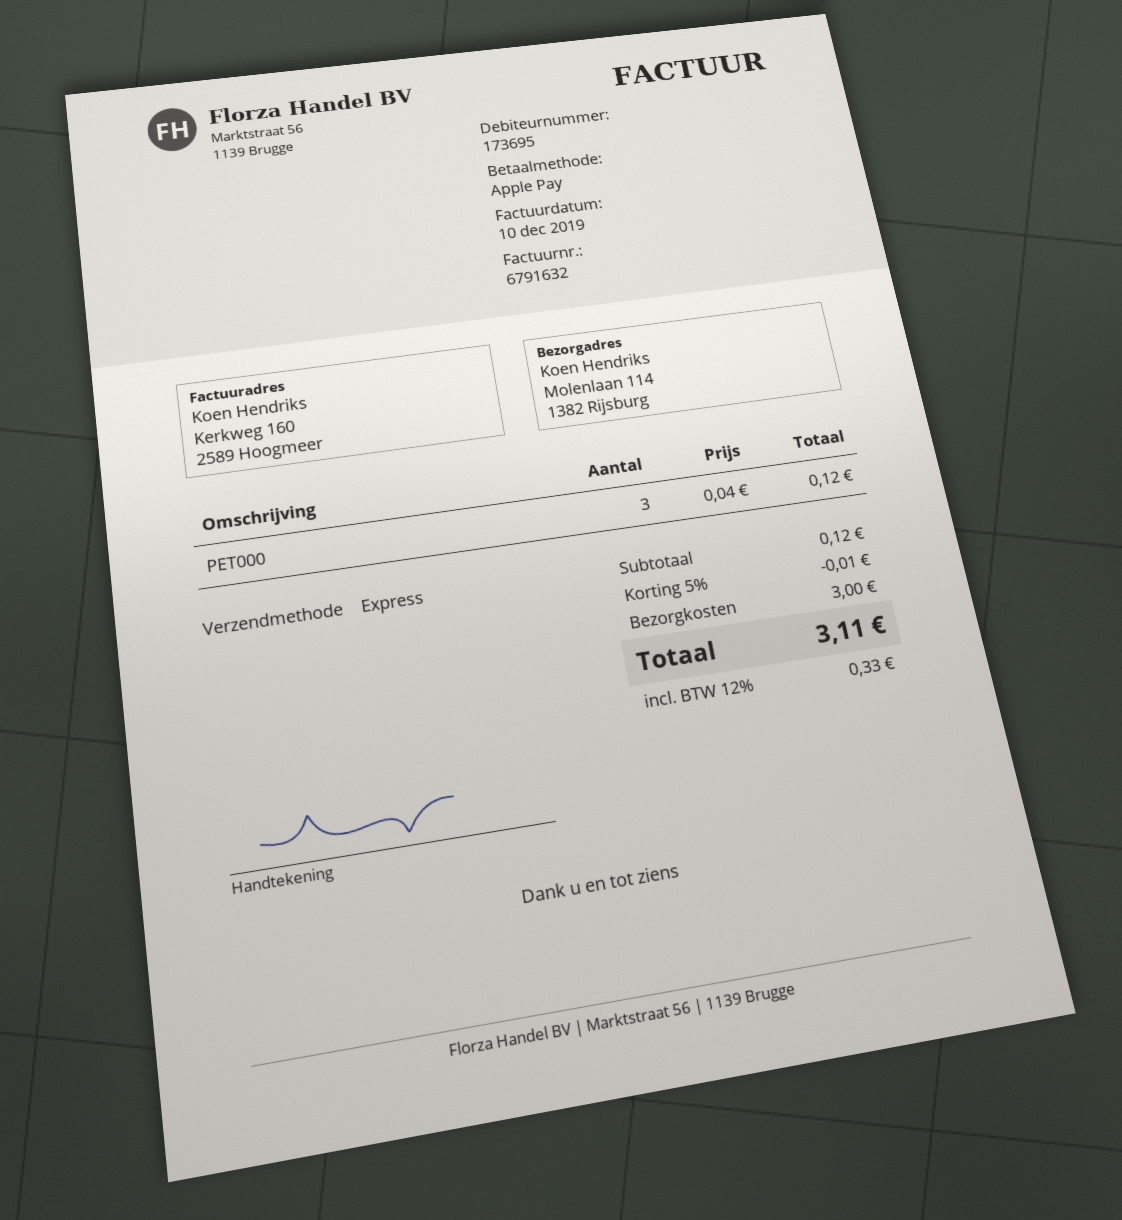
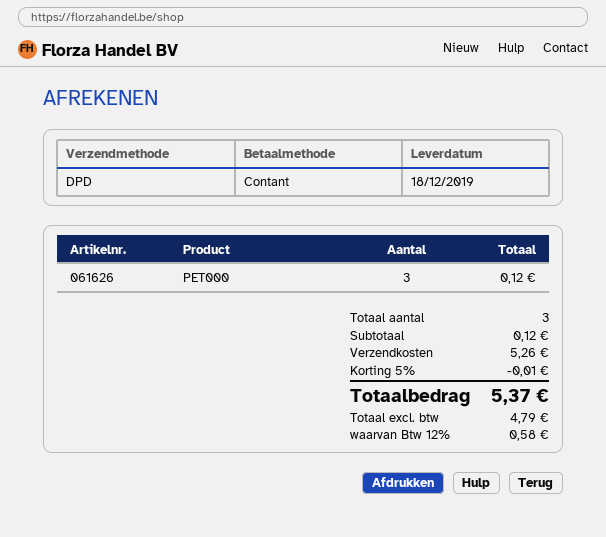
payment method: Apple Pay -> cash
shipping method: express -> DPD
shipping: 3.00 -> 5.26
tax: 12% = 0.33 -> 12% = 0.58
total: 3.11 -> 5.37

